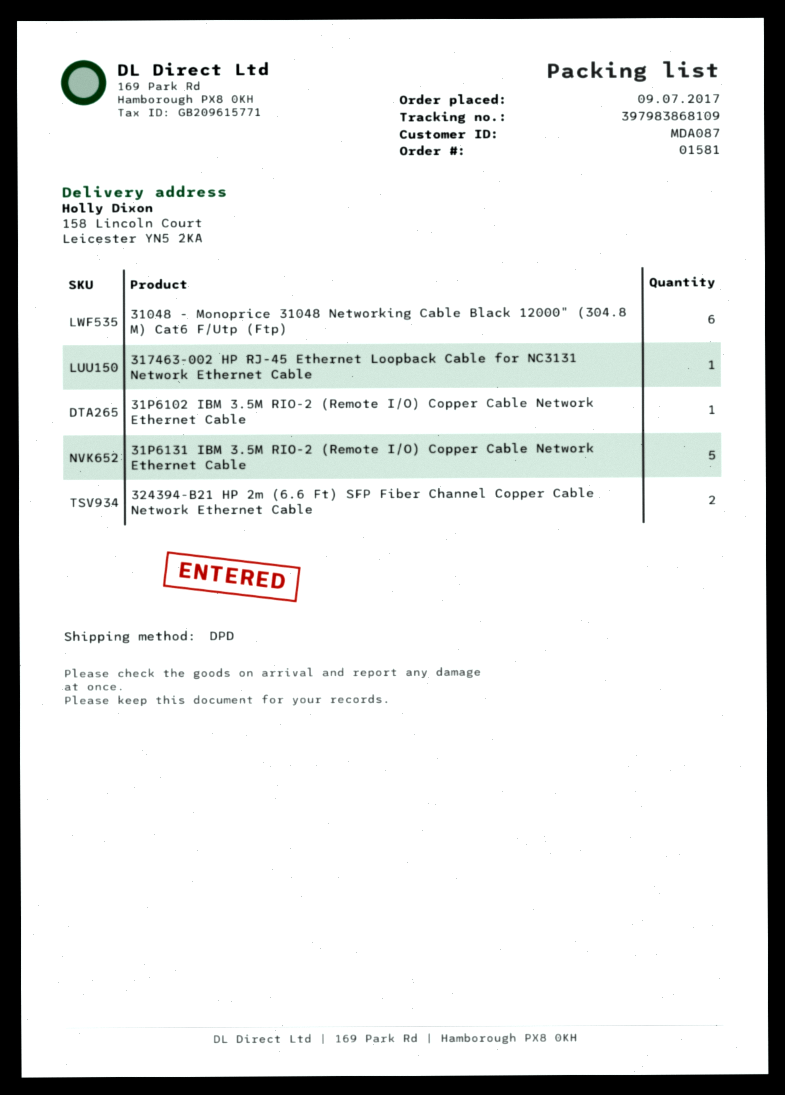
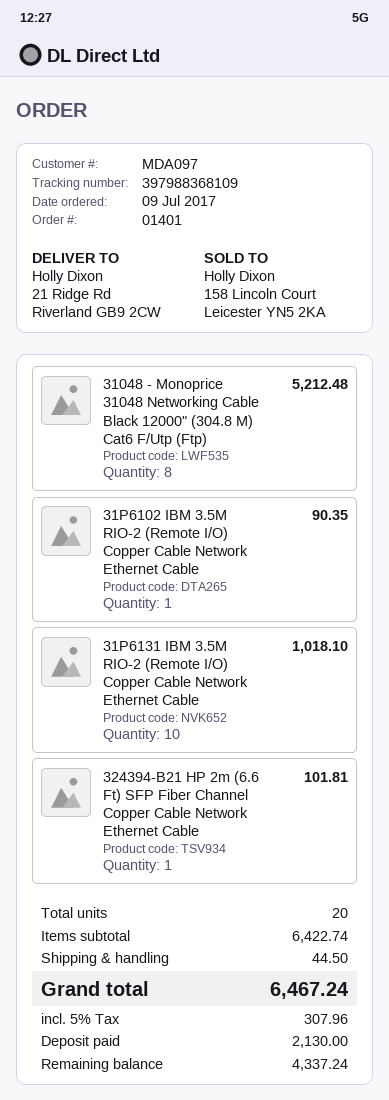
order number: 01581 -> 01401
customer number: MDA087 -> MDA097
tracking number: 397983868109 -> 397988368109
ship to: 158 Lincoln Court, Leicester YN5 2KA -> 21 Ridge Rd, Riverland GB9 2CW
31048 - Monoprice 31048 Networking Cable Black 12000" (304.8 M) Cat6 F/Utp (Ftp): 6 -> 8
317463-002 HP RJ-45 Ethernet Loopback Cable for NC3131 Network Ethernet Cable: 1 -> none
31P6131 IBM 3.5M RIO-2 (Remote I/O) Copper Cable Network Ethernet Cable: 5 -> 10
324394-B21 HP 2m (6.6 Ft) SFP Fiber Channel Copper Cable Network Ethernet Cable: 2 -> 1

